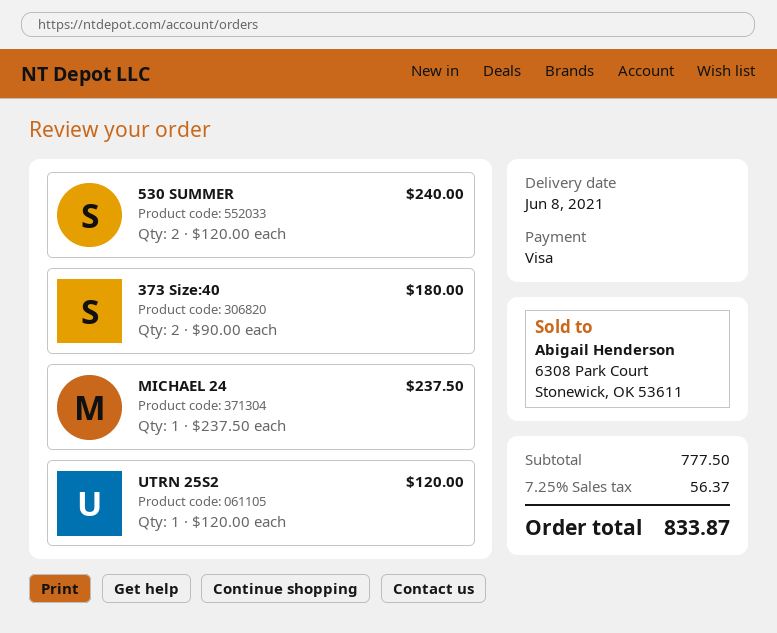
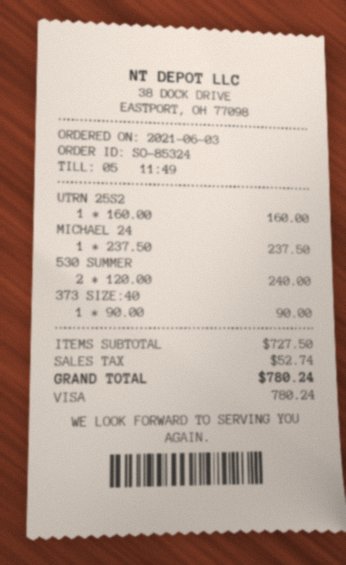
373 Size:40: 2 x 90.00 = 180.00 -> 1 x 90.00 = 90.00
UTRN 25S2: 1 x 120.00 = 120.00 -> 1 x 160.00 = 160.00
subtotal: 777.50 -> 727.50
tax: 56.37 -> 52.74
total: 833.87 -> 780.24

